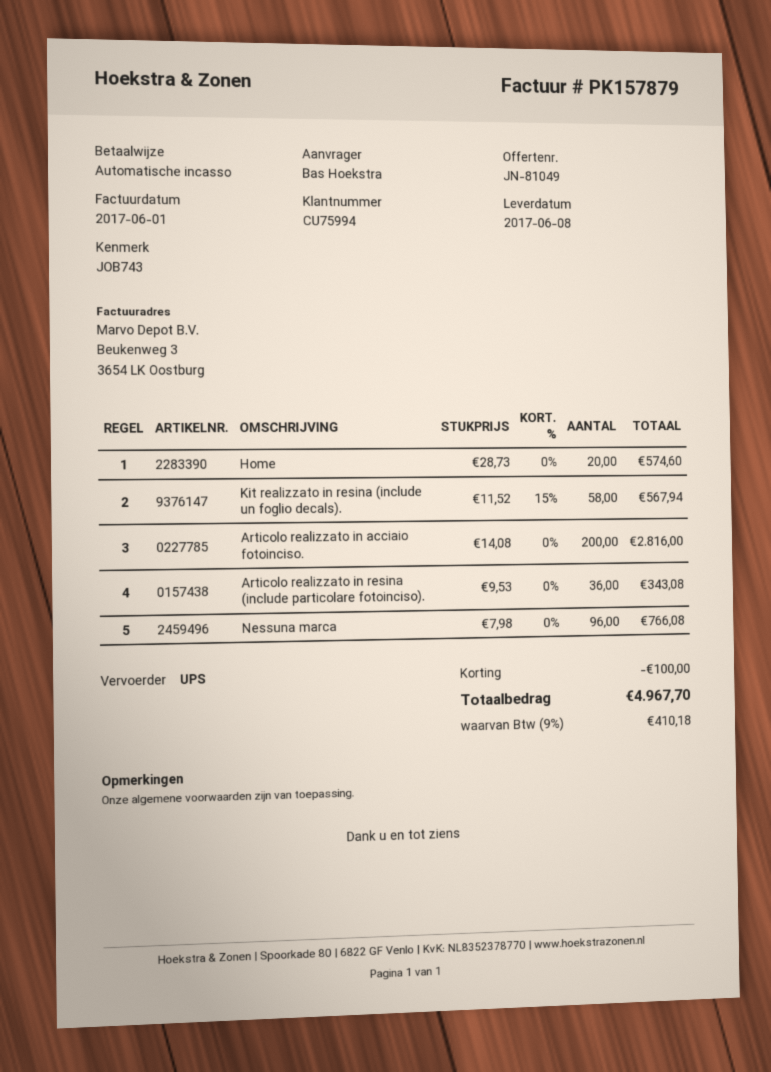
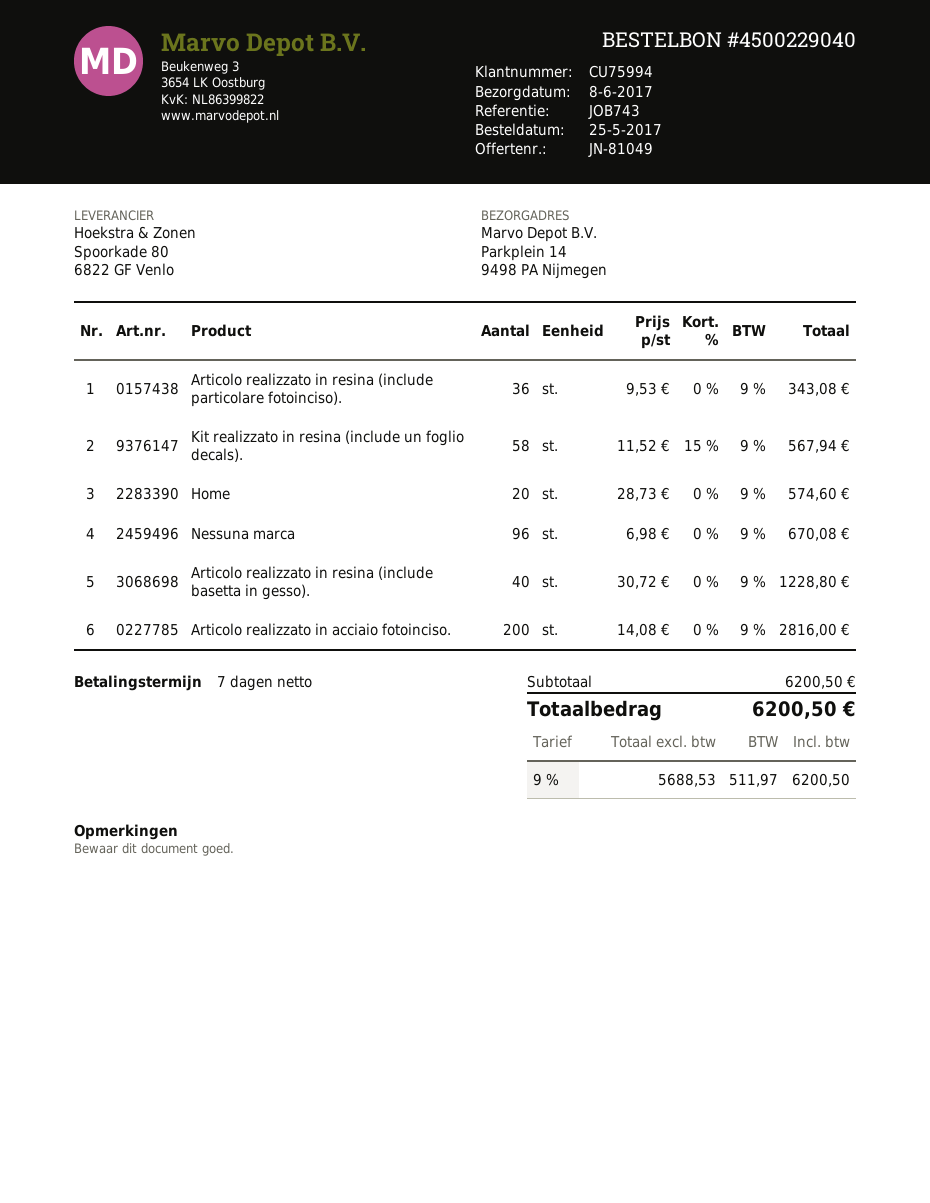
Nessuna marca: 96 x 7.98 = 766.08 -> 96 x 6.98 = 670.08
Articolo realizzato in resina (include basetta in gesso).: none -> 40 x 30.72 = 1228.80
discount: 100.00 -> none
tax: 9% = 410.18 -> 9% = 511.97
total: 4967.70 -> 6200.50

